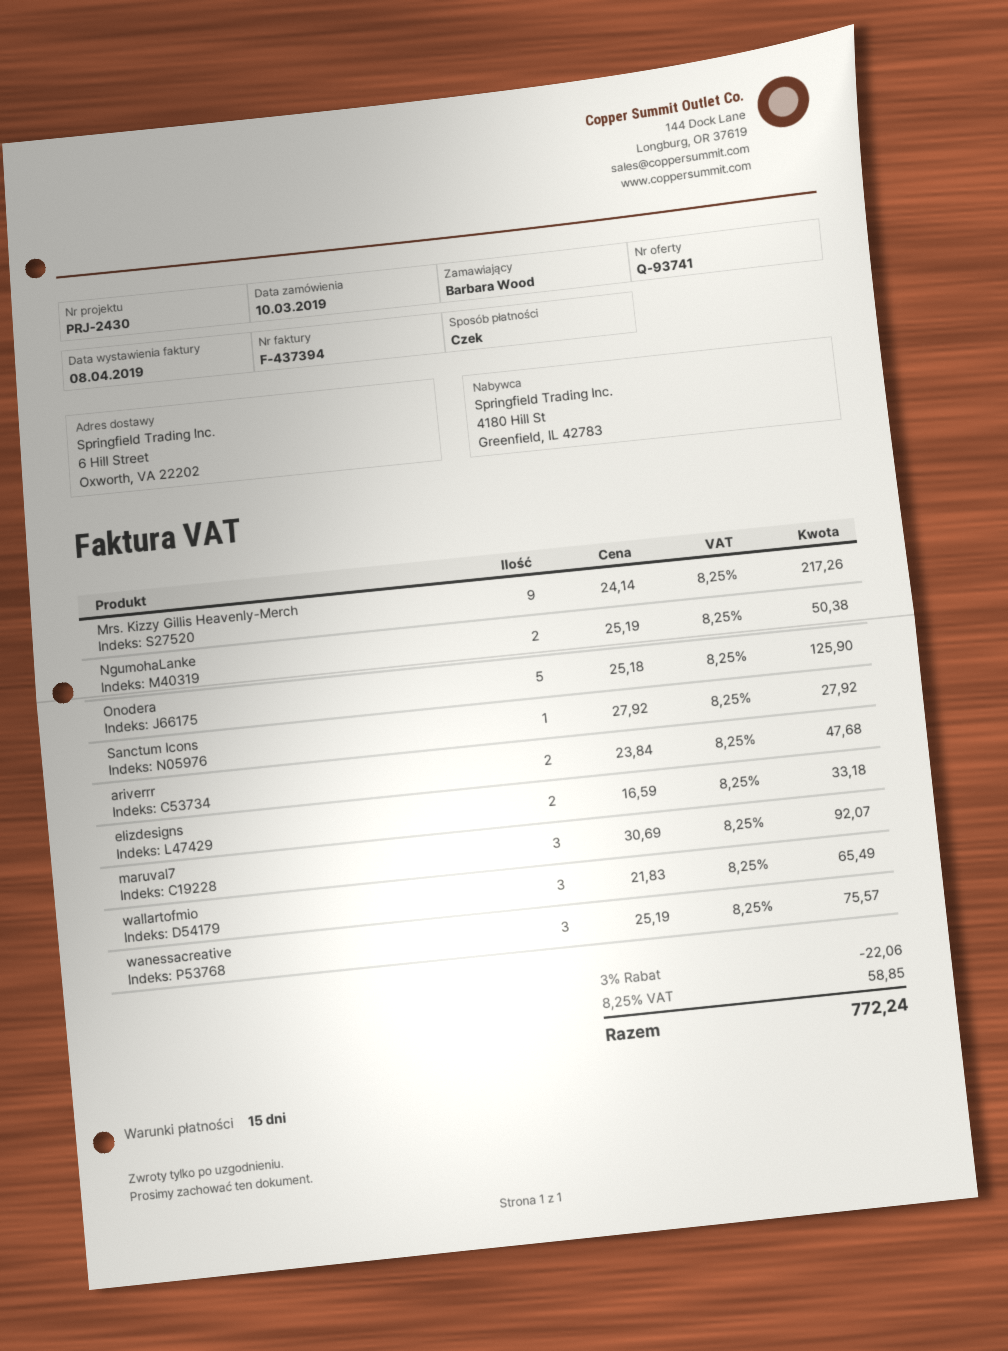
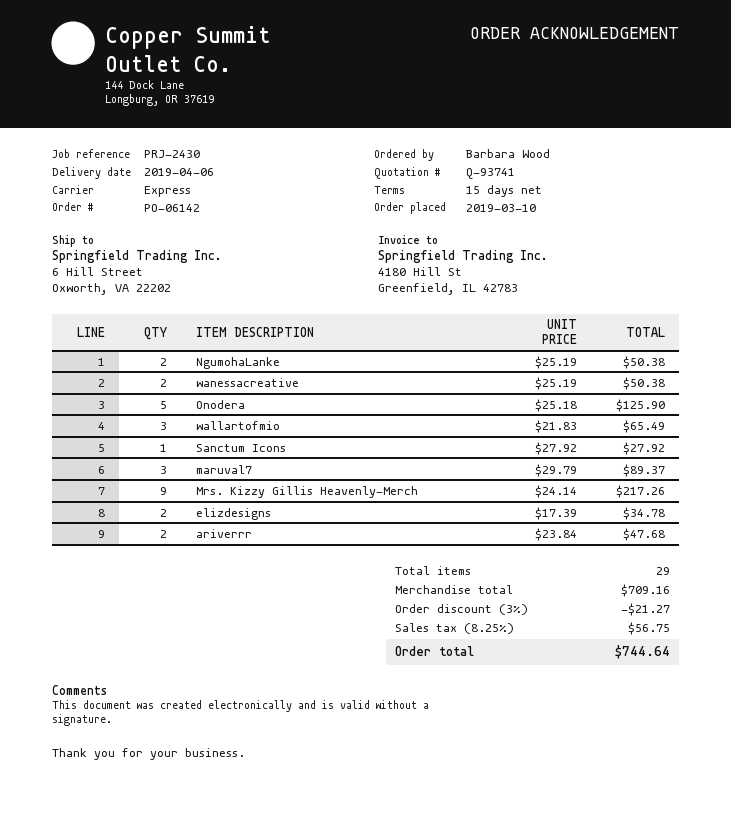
elizdesigns: 2 x 16.59 = 33.18 -> 2 x 17.39 = 34.78
maruval7: 3 x 30.69 = 92.07 -> 3 x 29.79 = 89.37
wanessacreative: 3 x 25.19 = 75.57 -> 2 x 25.19 = 50.38
discount: 3% = 22.06 -> 3% = 21.27
tax: 8.25% = 58.85 -> 8.25% = 56.75
total: 772.24 -> 744.64

